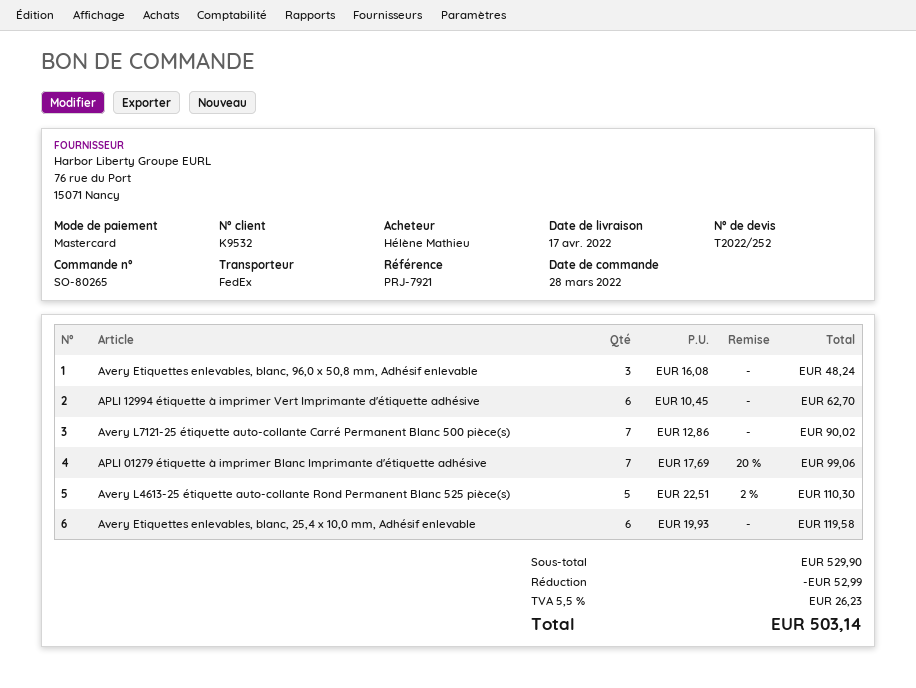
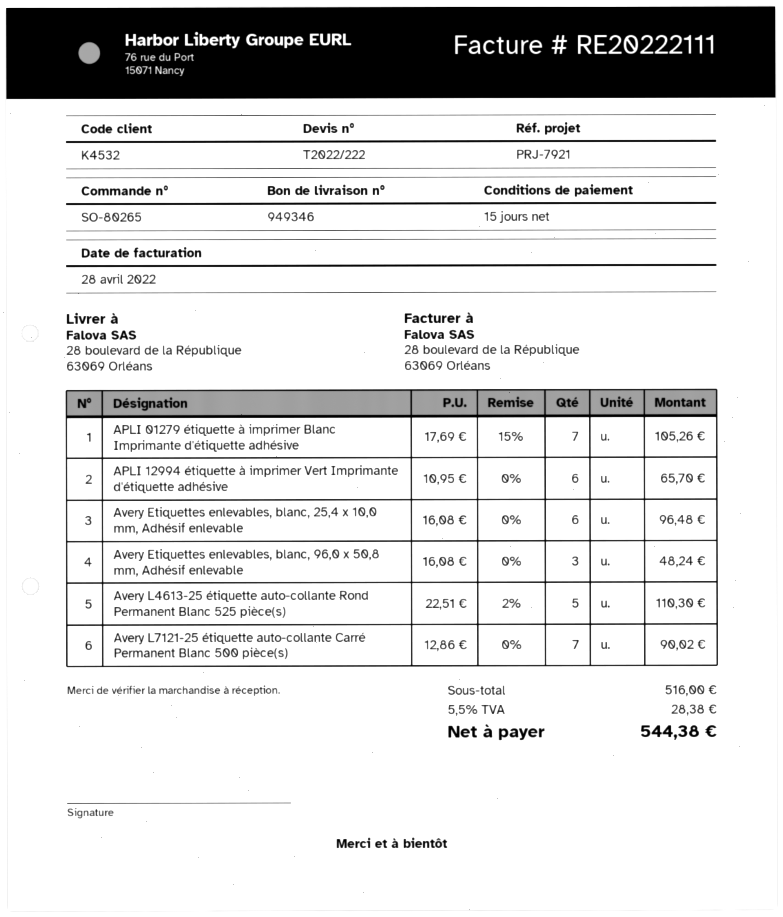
quote number: T2022/252 -> T2022/222
customer number: K9532 -> K4532
APLI 12994 étiquette à imprimer Vert Imprimante d'étiquette adhésive: 6 x 10.45 = 62.70 -> 6 x 10.95 = 65.70
APLI 01279 étiquette à imprimer Blanc Imprimante d'étiquette adhésive: 7 x 17.69 - 20% = 99.06 -> 7 x 17.69 - 15% = 105.26
Avery Etiquettes enlevables, blanc, 25,4 x 10,0 mm, Adhésif enlevable: 6 x 19.93 = 119.58 -> 6 x 16.08 = 96.48
subtotal: 529.90 -> 516.00
discount: 52.99 -> none
tax: 5.5% = 26.23 -> 5.5% = 28.38
total: 503.14 -> 544.38

